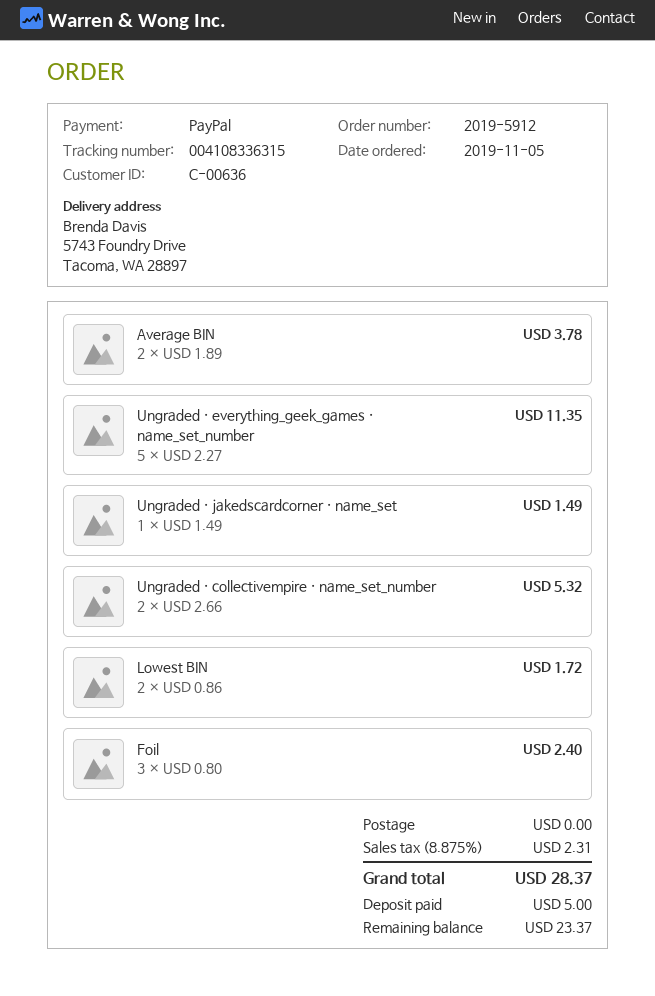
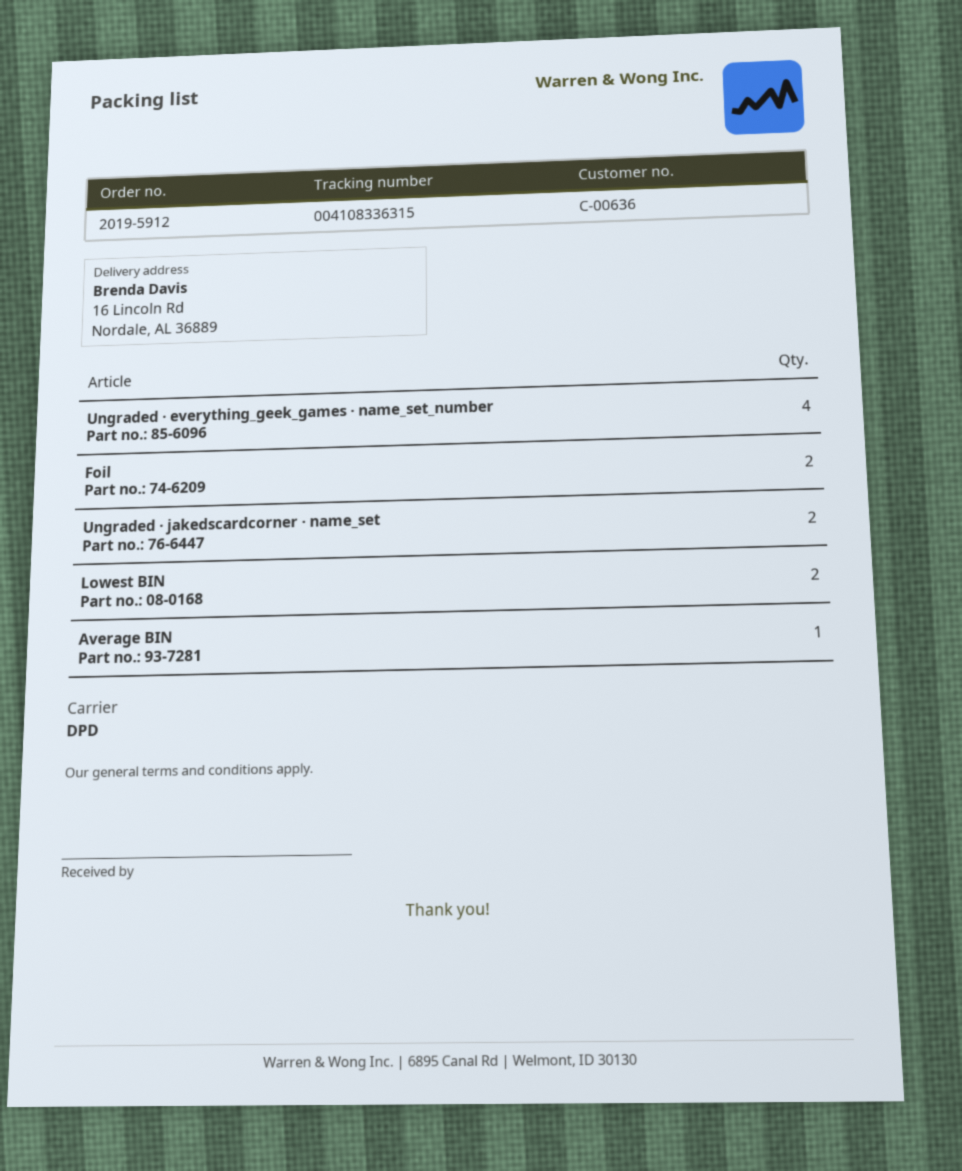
ship to: 5743 Foundry Drive, Tacoma, WA 28897 -> 16 Lincoln Rd, Nordale, AL 36889
Average BIN: 2 -> 1
Ungraded · everything_geek_games · name_set_number: 5 -> 4
Ungraded · jakedscardcorner · name_set: 1 -> 2
Ungraded · collectivempire · name_set_number: 2 -> none
Foil: 3 -> 2

